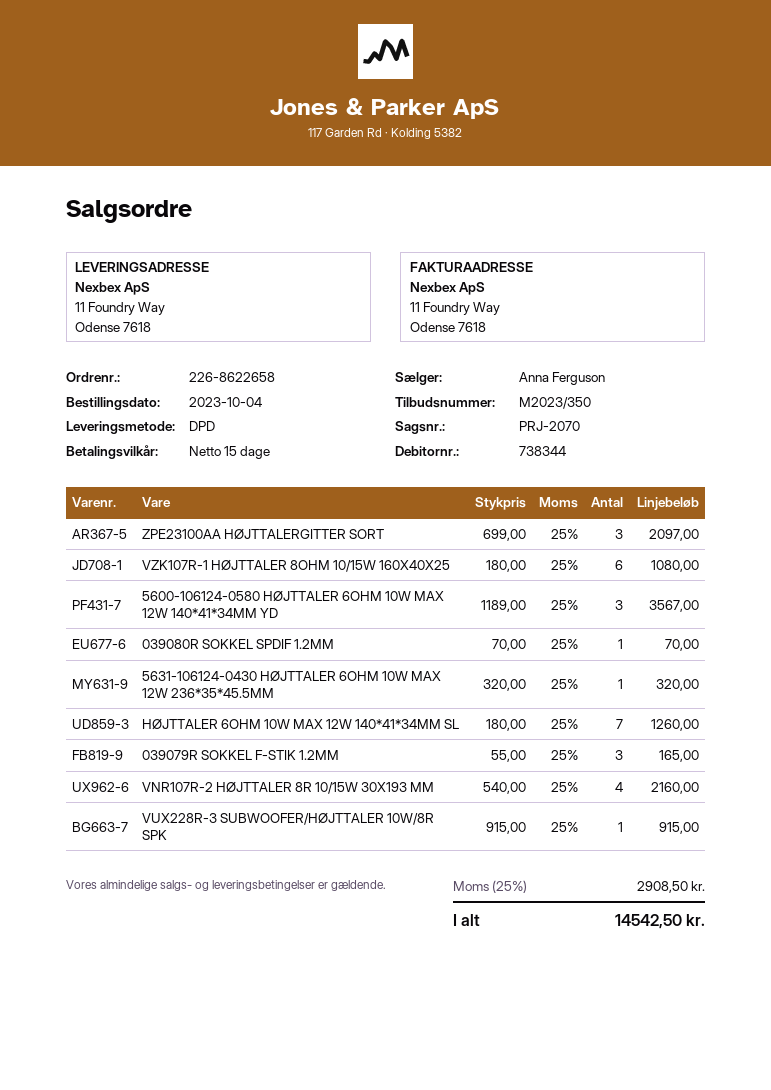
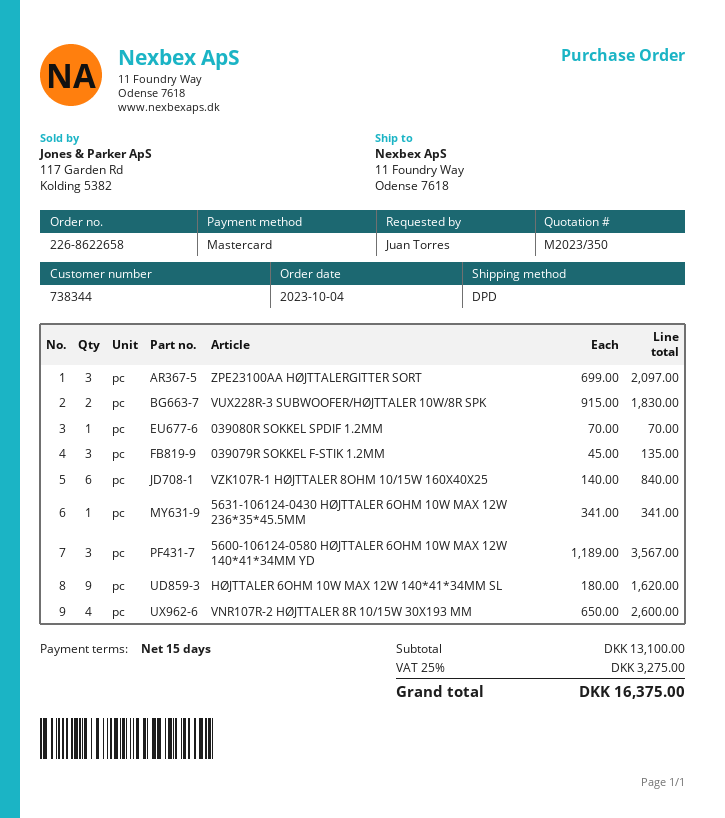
VZK107R-1 HØJTTALER 8OHM 10/15W 160X40X25: 6 x 180.00 = 1080.00 -> 6 x 140.00 = 840.00
5631-106124-0430 HØJTTALER 6OHM 10W MAX 12W 236*35*45.5MM: 1 x 320.00 = 320.00 -> 1 x 341.00 = 341.00
HØJTTALER 6OHM 10W MAX 12W 140*41*34MM SL: 7 x 180.00 = 1260.00 -> 9 x 180.00 = 1620.00
039079R SOKKEL F-STIK 1.2MM: 3 x 55.00 = 165.00 -> 3 x 45.00 = 135.00
VNR107R-2 HØJTTALER 8R 10/15W 30X193 MM: 4 x 540.00 = 2160.00 -> 4 x 650.00 = 2600.00
VUX228R-3 SUBWOOFER/HØJTTALER 10W/8R SPK: 1 x 915.00 = 915.00 -> 2 x 915.00 = 1830.00
tax: 25% = 2908.50 -> 25% = 3275.00
total: 14542.50 -> 16375.00

